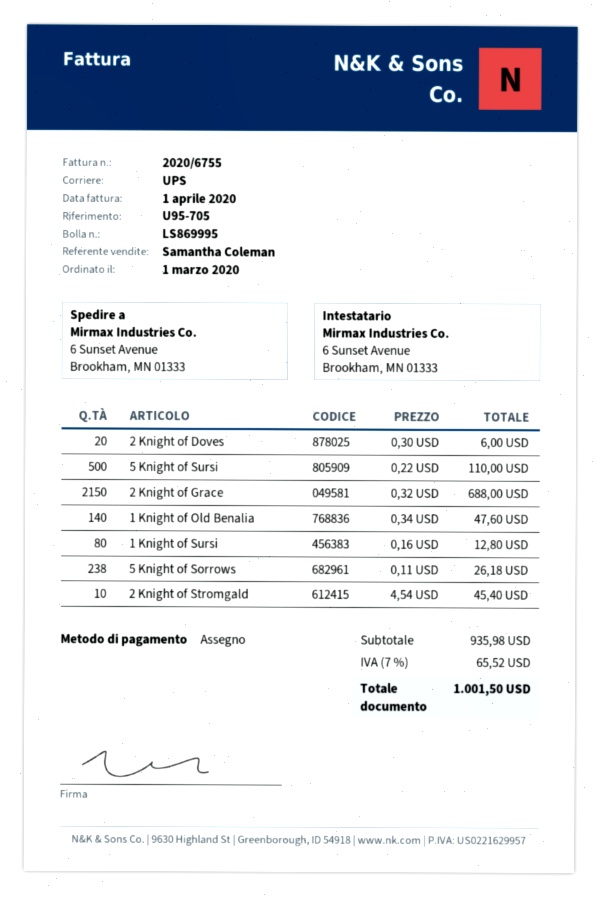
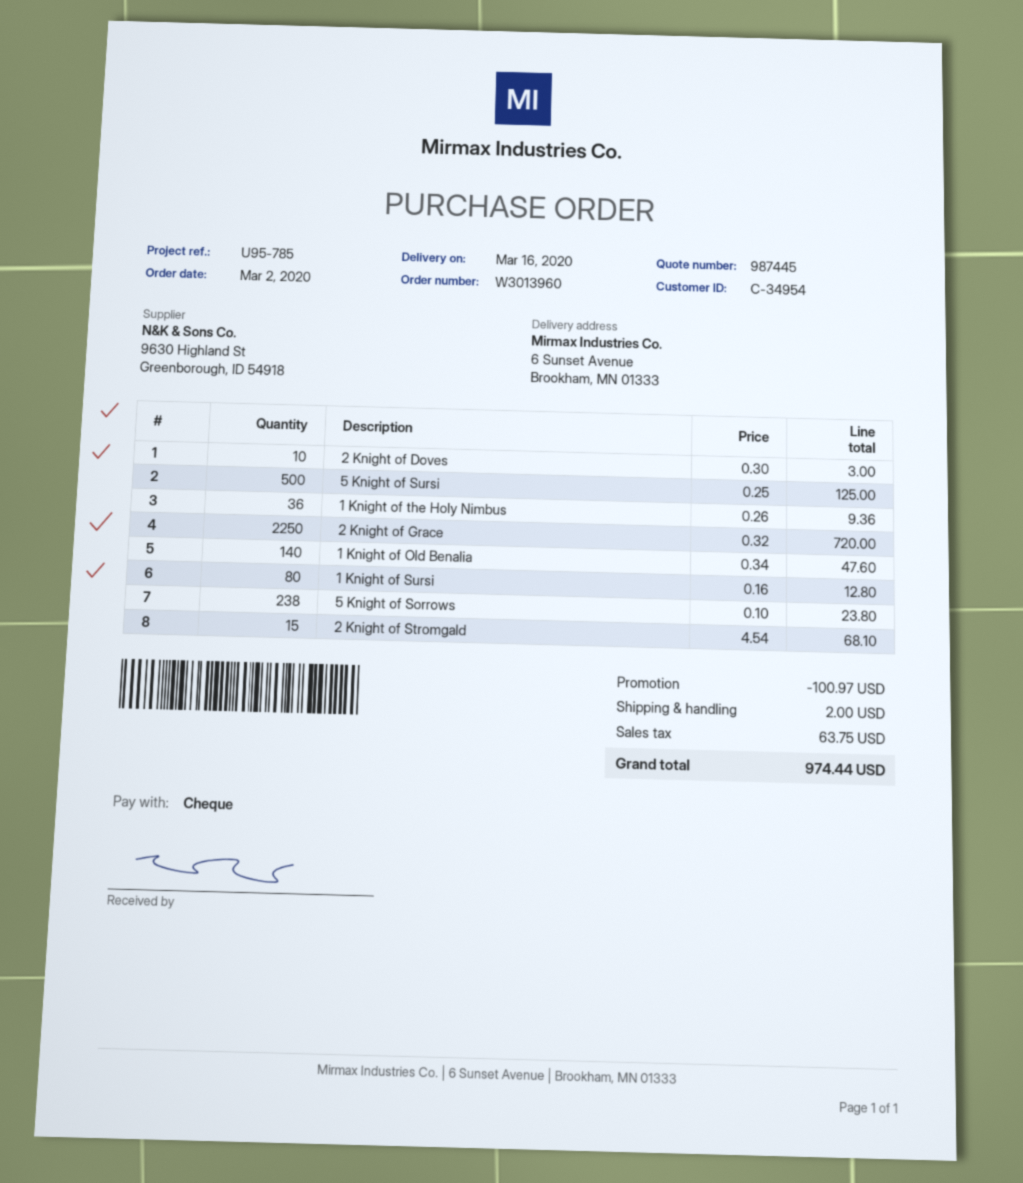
order date: 2020-03-01 -> 2020-03-02
reference: U95-705 -> U95-785
2 Knight of Doves: 20 x 0.30 = 6.00 -> 10 x 0.30 = 3.00
5 Knight of Sursi: 500 x 0.22 = 110.00 -> 500 x 0.25 = 125.00
2 Knight of Grace: 2150 x 0.32 = 688.00 -> 2250 x 0.32 = 720.00
5 Knight of Sorrows: 238 x 0.11 = 26.18 -> 238 x 0.10 = 23.80
2 Knight of Stromgald: 10 x 4.54 = 45.40 -> 15 x 4.54 = 68.10
1 Knight of the Holy Nimbus: none -> 36 x 0.26 = 9.36
discount: none -> 100.97
shipping: none -> 2.00
tax: 65.52 -> 63.75
total: 1001.50 -> 974.44

